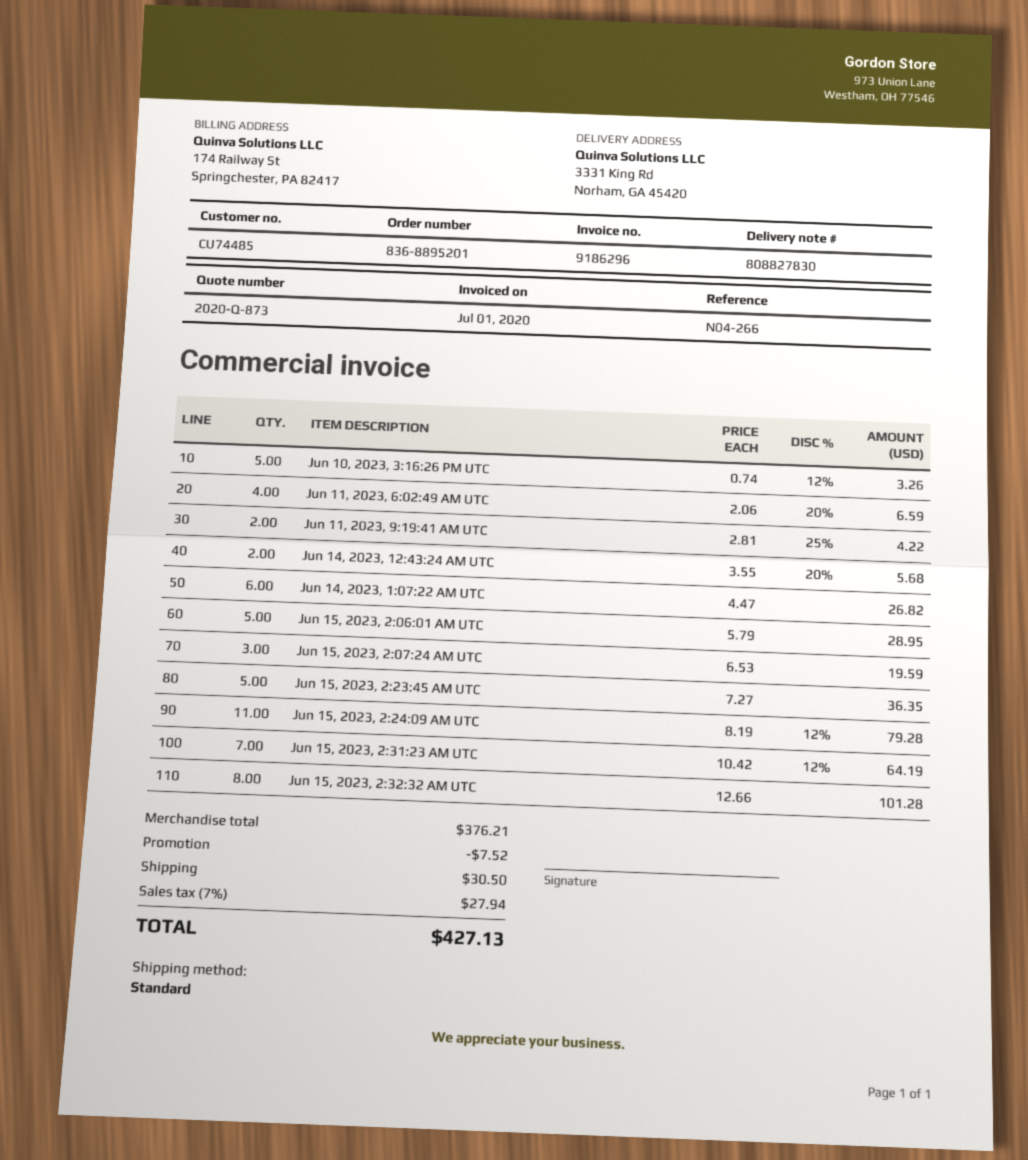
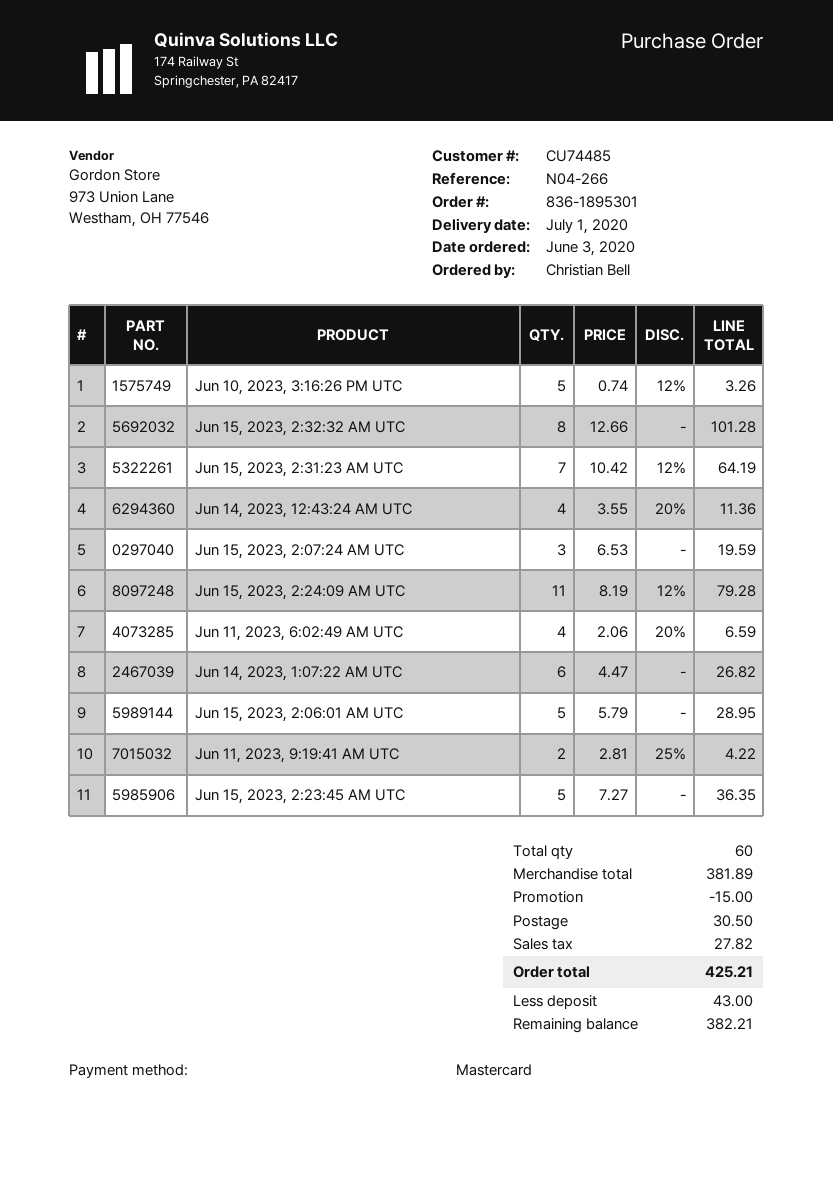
order number: 836-8895201 -> 836-1895301
Jun 14, 2023, 12:43:24 AM UTC: 2 x 3.55 - 20% = 5.68 -> 4 x 3.55 - 20% = 11.36
subtotal: 376.21 -> 381.89
discount: 7.52 -> 15.00
tax: 27.94 -> 27.82
total: 427.13 -> 425.21

